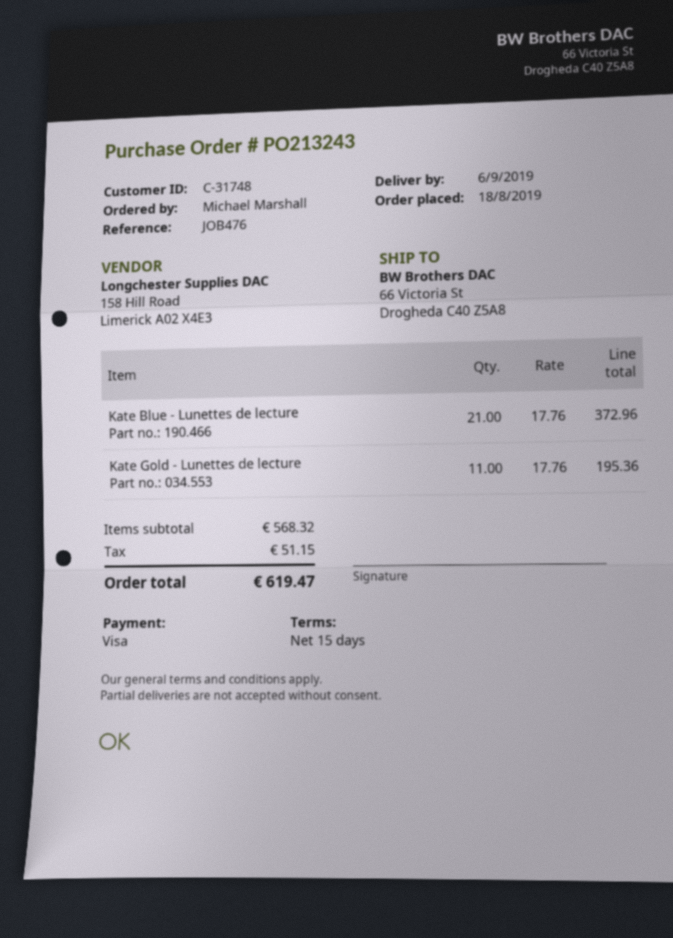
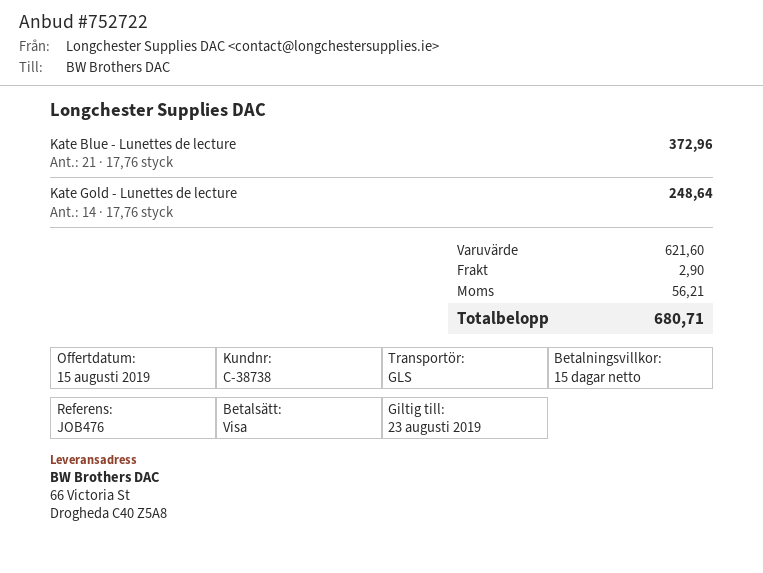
customer number: C-31748 -> C-38738
Kate Gold - Lunettes de lecture: 11 x 17.76 = 195.36 -> 14 x 17.76 = 248.64
subtotal: 568.32 -> 621.60
shipping: none -> 2.90
tax: 51.15 -> 56.21
total: 619.47 -> 680.71

